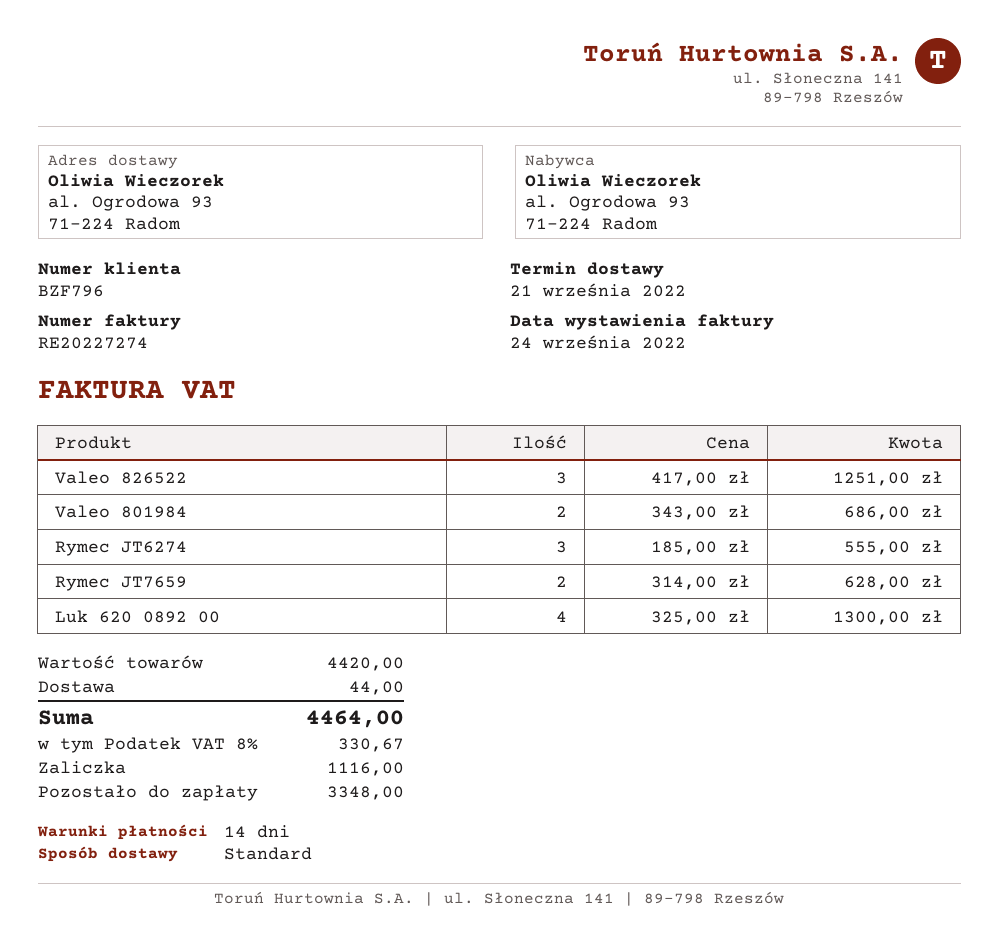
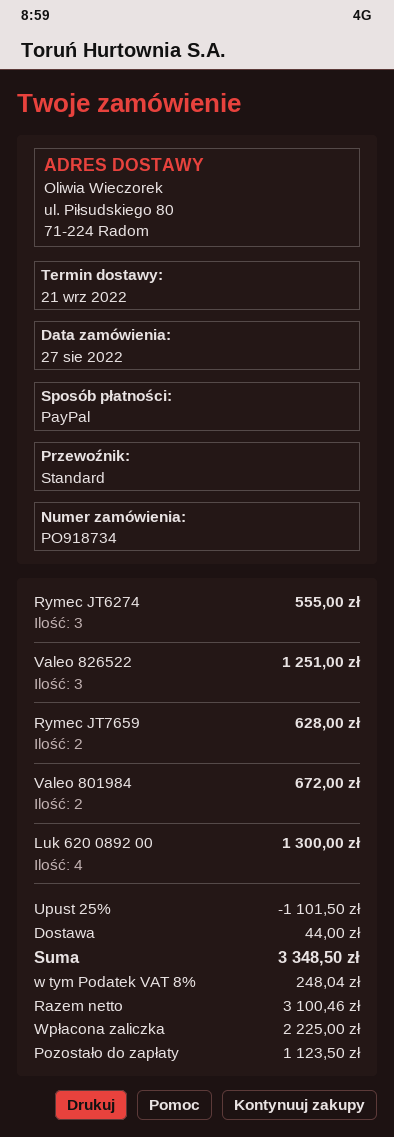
ship to: al. Ogrodowa 93, 71-224 Radom -> ul. Piłsudskiego 80, 71-224 Radom
Valeo 801984: 2 for 686.00 -> 2 for 672.00
discount: none -> 25% = 1101.50
tax: 8% = 330.67 -> 8% = 248.04
total: 4464.00 -> 3348.50
deposit: 1116.00 -> 2225.00
balance: 3348.00 -> 1123.50

